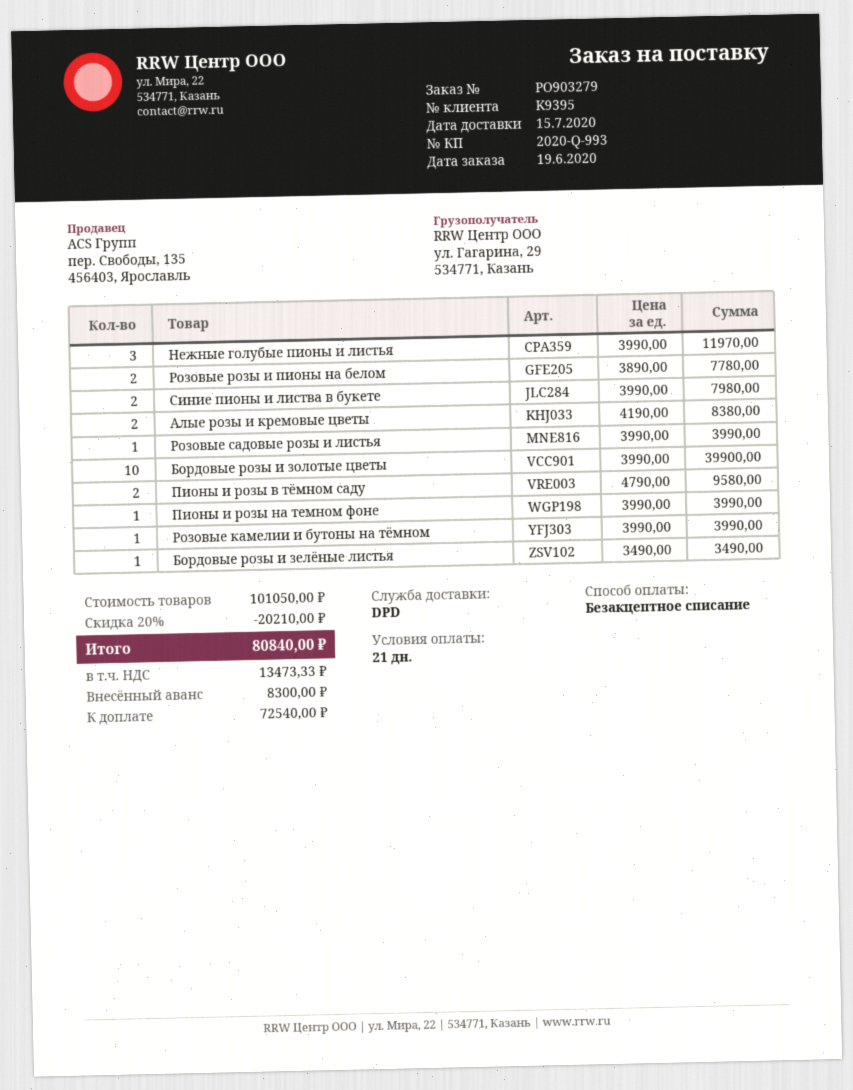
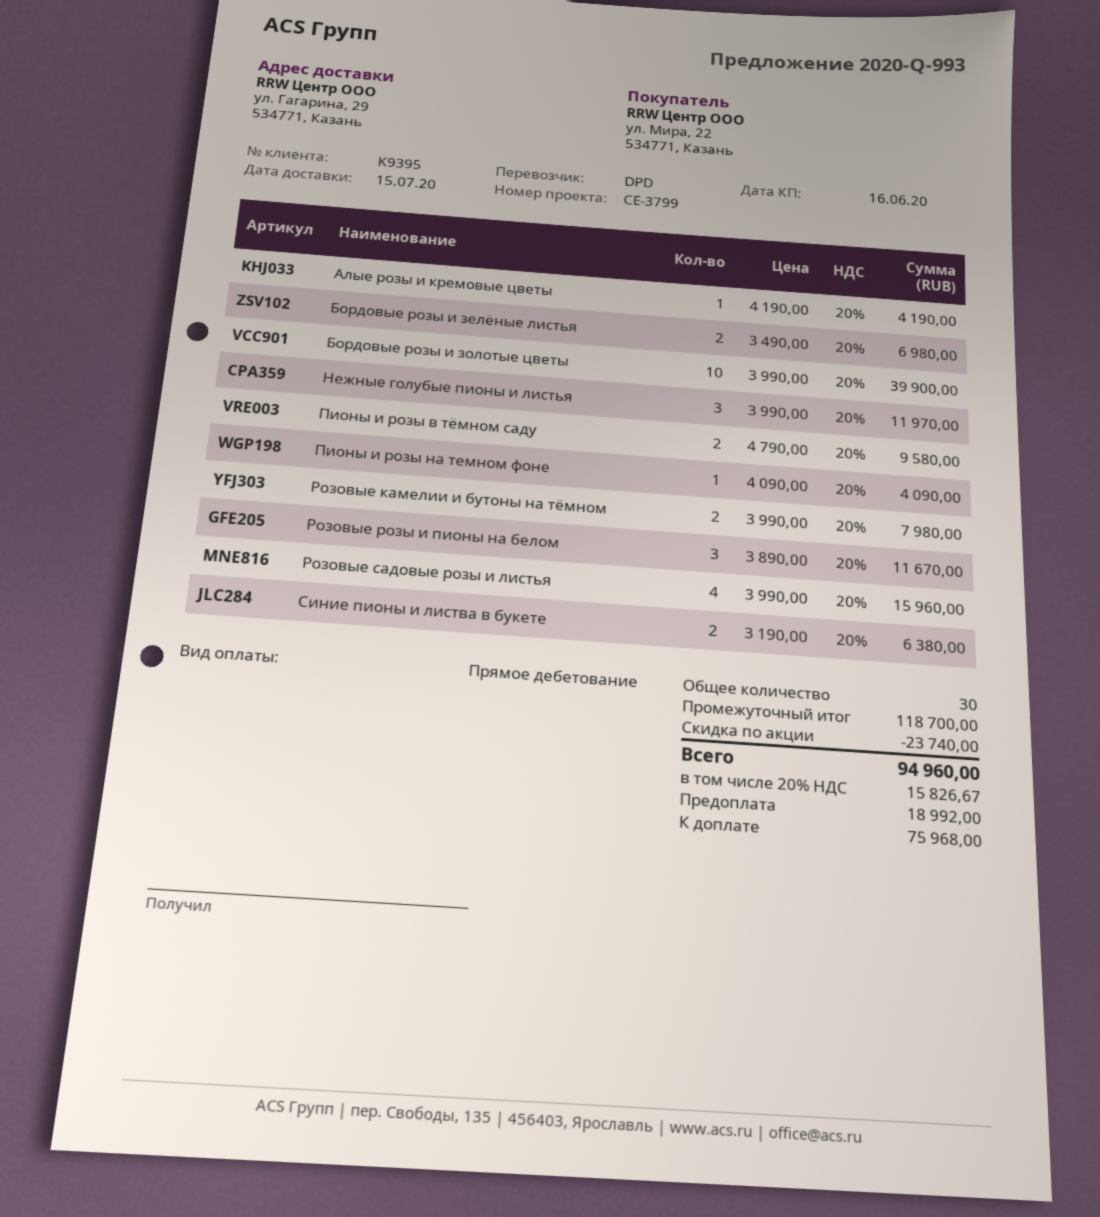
Розовые розы и пионы на белом: 2 x 3890.00 = 7780.00 -> 3 x 3890.00 = 11670.00
Синие пионы и листва в букете: 2 x 3990.00 = 7980.00 -> 2 x 3190.00 = 6380.00
Алые розы и кремовые цветы: 2 x 4190.00 = 8380.00 -> 1 x 4190.00 = 4190.00
Розовые садовые розы и листья: 1 x 3990.00 = 3990.00 -> 4 x 3990.00 = 15960.00
Пионы и розы на темном фоне: 1 x 3990.00 = 3990.00 -> 1 x 4090.00 = 4090.00
Розовые камелии и бутоны на тёмном: 1 x 3990.00 = 3990.00 -> 2 x 3990.00 = 7980.00
Бордовые розы и зелёные листья: 1 x 3490.00 = 3490.00 -> 2 x 3490.00 = 6980.00
subtotal: 101050.00 -> 118700.00
discount: 20210.00 -> 23740.00
tax: 13473.33 -> 15826.67
total: 80840.00 -> 94960.00
deposit: 8300.00 -> 18992.00
balance: 72540.00 -> 75968.00

